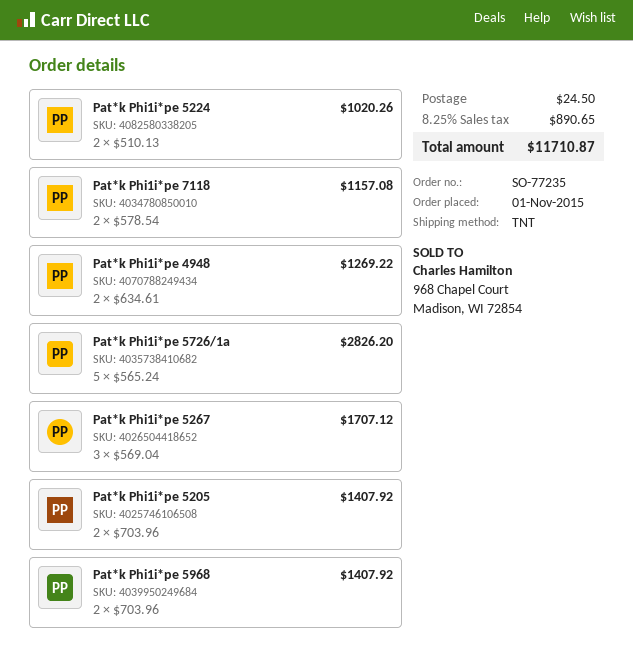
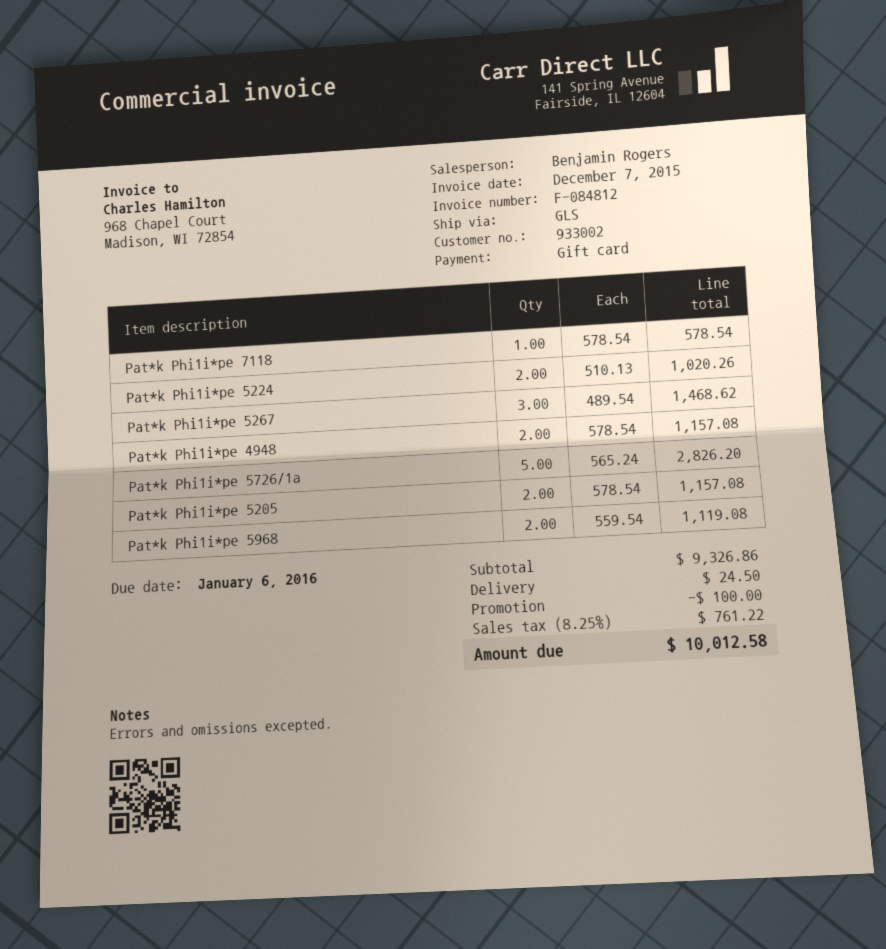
shipping method: TNT -> GLS
Pat*k Phi1i*pe 7118: 2 x 578.54 = 1157.08 -> 1 x 578.54 = 578.54
Pat*k Phi1i*pe 4948: 2 x 634.61 = 1269.22 -> 2 x 578.54 = 1157.08
Pat*k Phi1i*pe 5267: 3 x 569.04 = 1707.12 -> 3 x 489.54 = 1468.62
Pat*k Phi1i*pe 5205: 2 x 703.96 = 1407.92 -> 2 x 578.54 = 1157.08
Pat*k Phi1i*pe 5968: 2 x 703.96 = 1407.92 -> 2 x 559.54 = 1119.08
discount: none -> 100.00
tax: 8.25% = 890.65 -> 8.25% = 761.22
total: 11710.87 -> 10012.58

